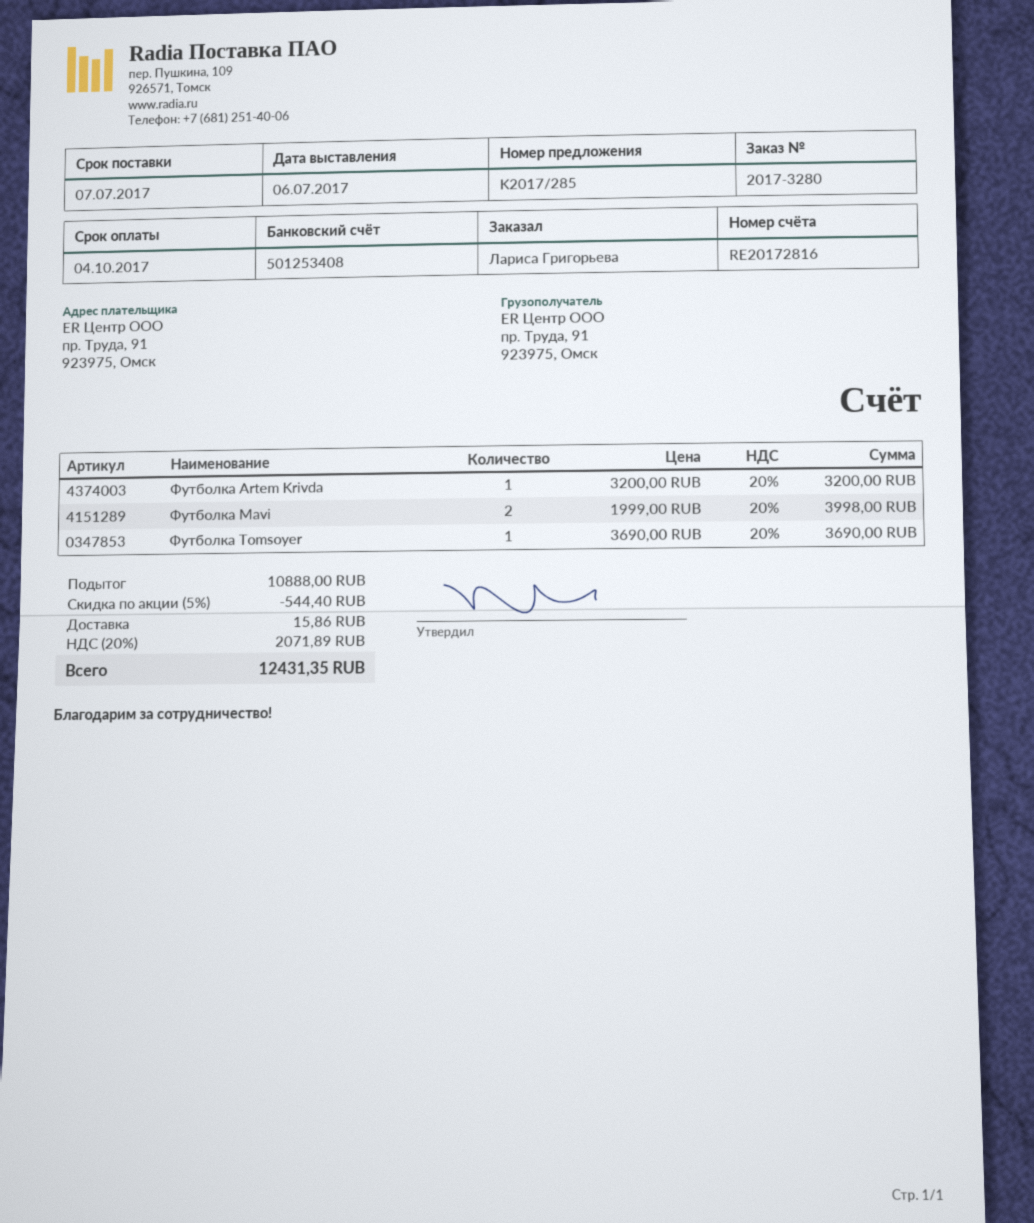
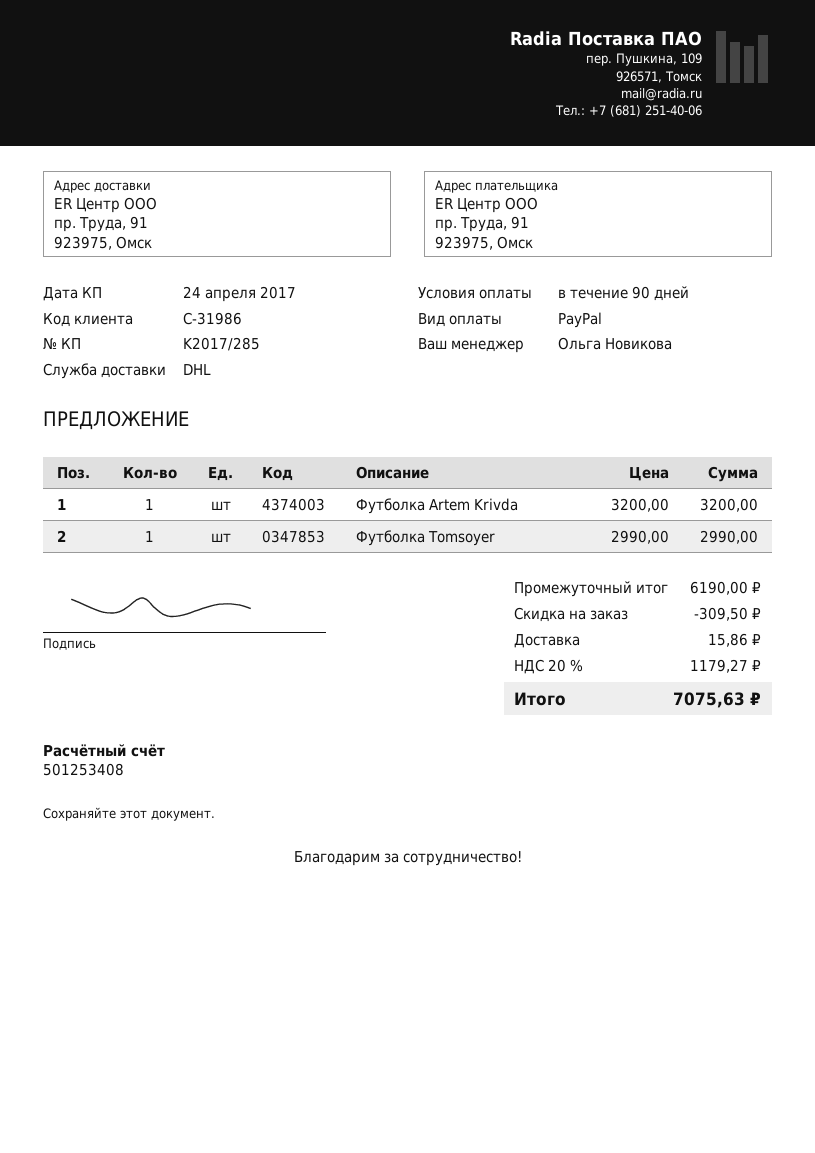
Футболка Mavi: 2 x 1999.00 = 3998.00 -> none
Футболка Tomsoyer: 1 x 3690.00 = 3690.00 -> 1 x 2990.00 = 2990.00
subtotal: 10888.00 -> 6190.00
discount: 544.40 -> 309.50
tax: 20% = 2071.89 -> 20% = 1179.27
total: 12431.35 -> 7075.63

